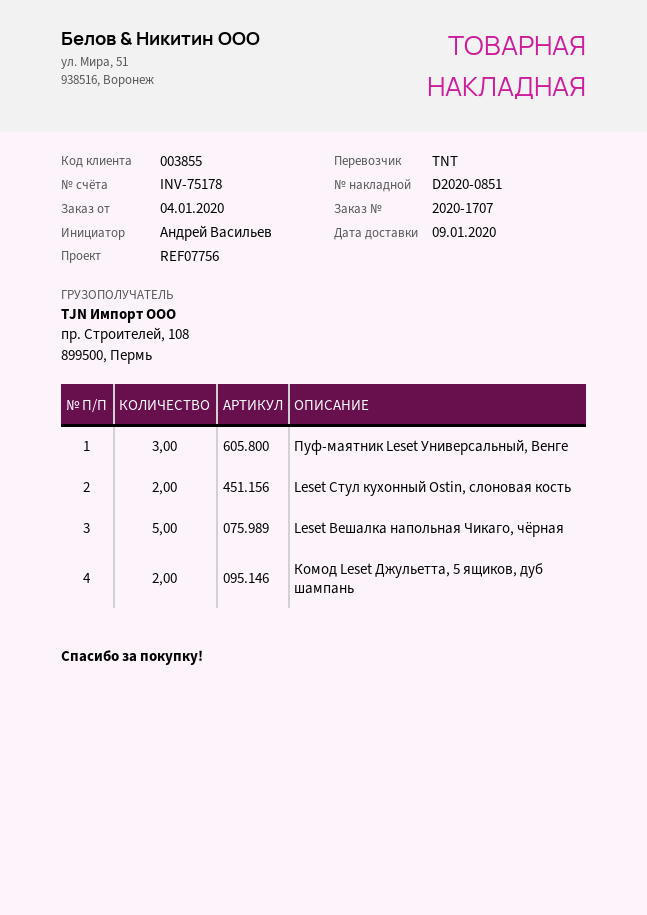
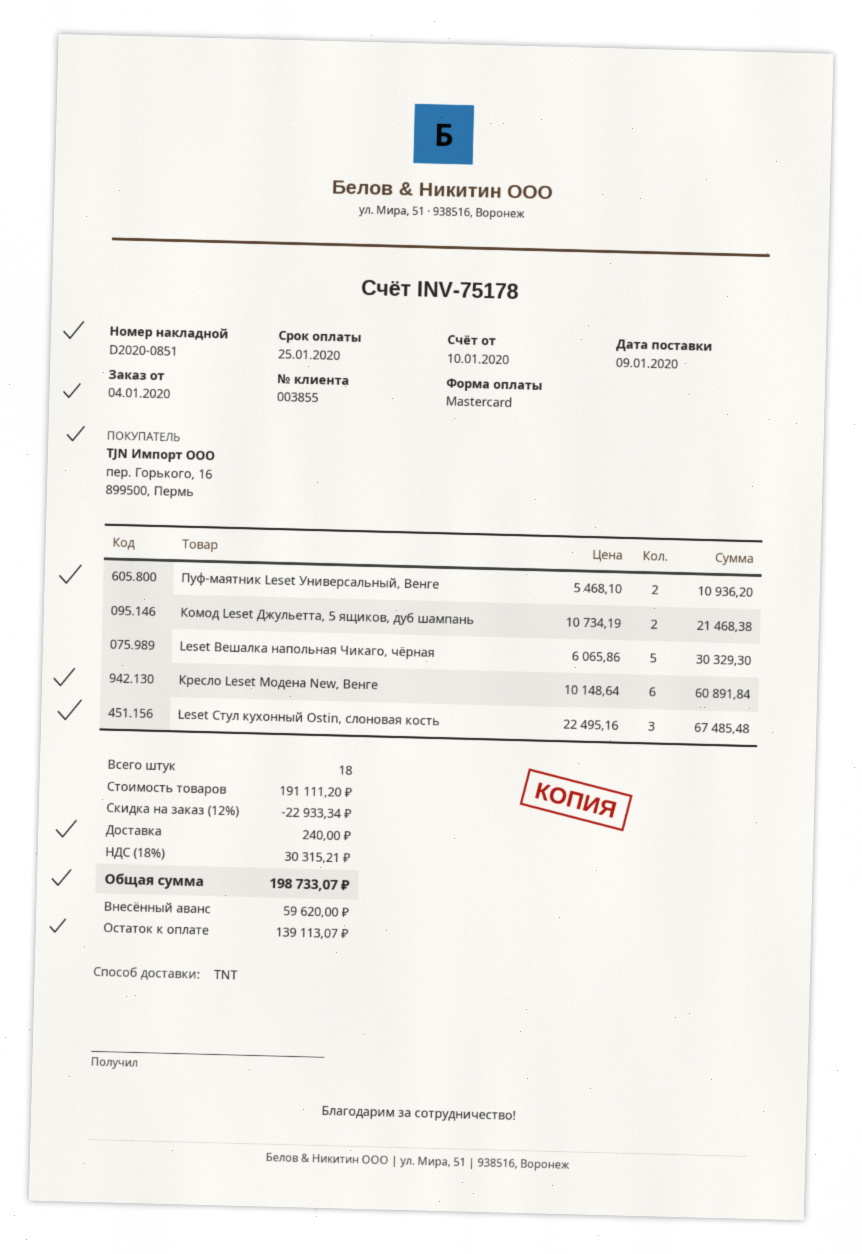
Пуф-маятник Leset Универсальный, Венге: 3 -> 2
Leset Стул кухонный Ostin, слоновая кость: 2 -> 3
Кресло Leset Модена New, Венге: none -> 6

